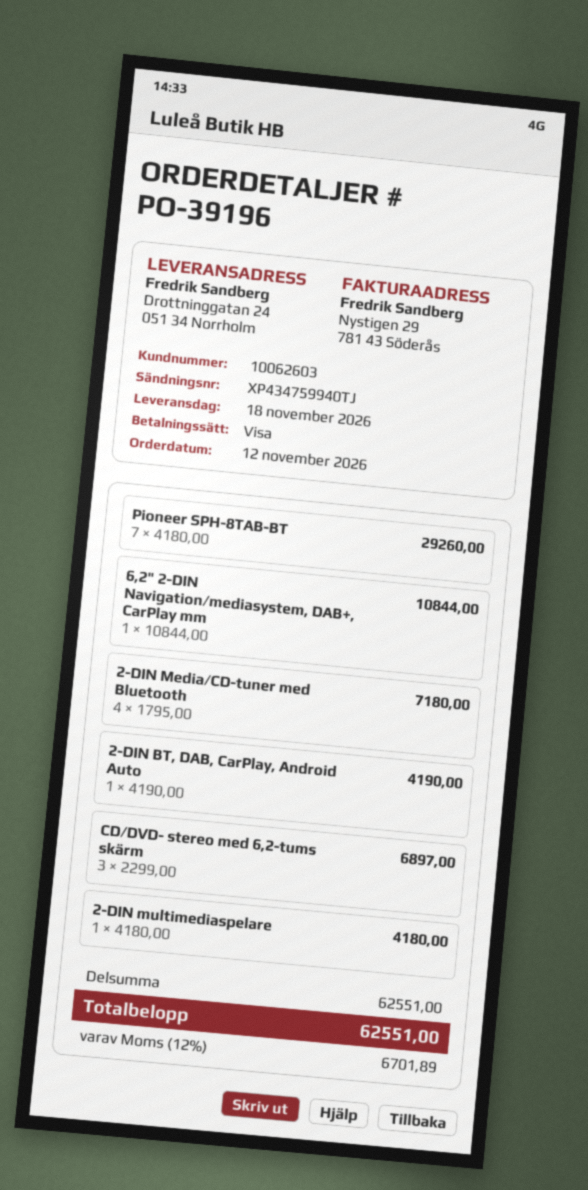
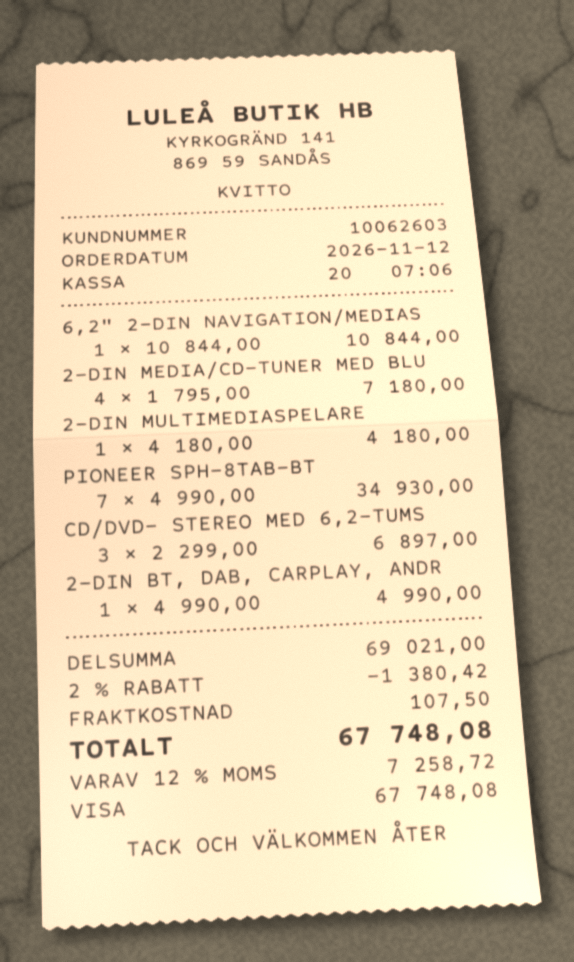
Pioneer SPH-8TAB-BT: 7 x 4180.00 = 29260.00 -> 7 x 4990.00 = 34930.00
2-DIN BT, DAB, CarPlay, Android Auto: 1 x 4190.00 = 4190.00 -> 1 x 4990.00 = 4990.00
subtotal: 62551.00 -> 69021.00
discount: none -> 2% = 1380.42
shipping: none -> 107.50
tax: 12% = 6701.89 -> 12% = 7258.72
total: 62551.00 -> 67748.08

